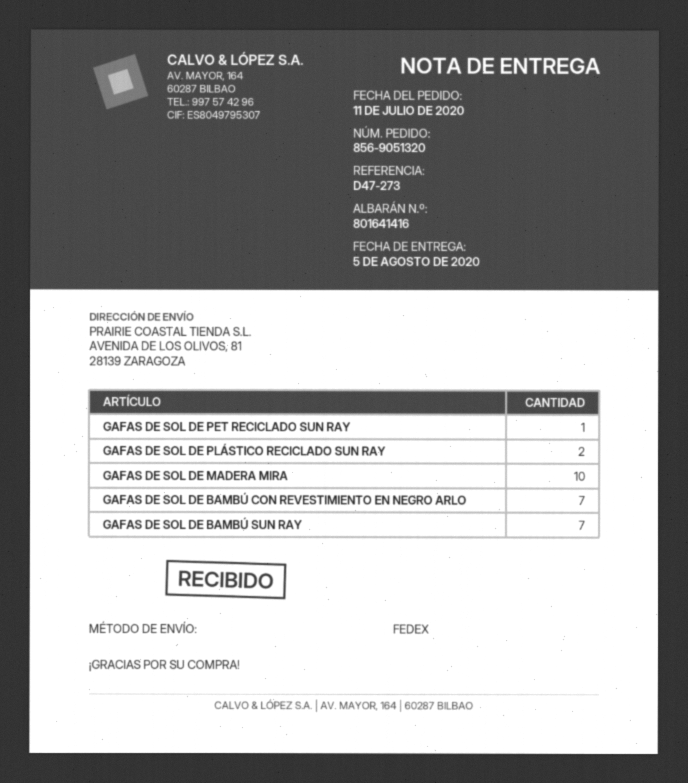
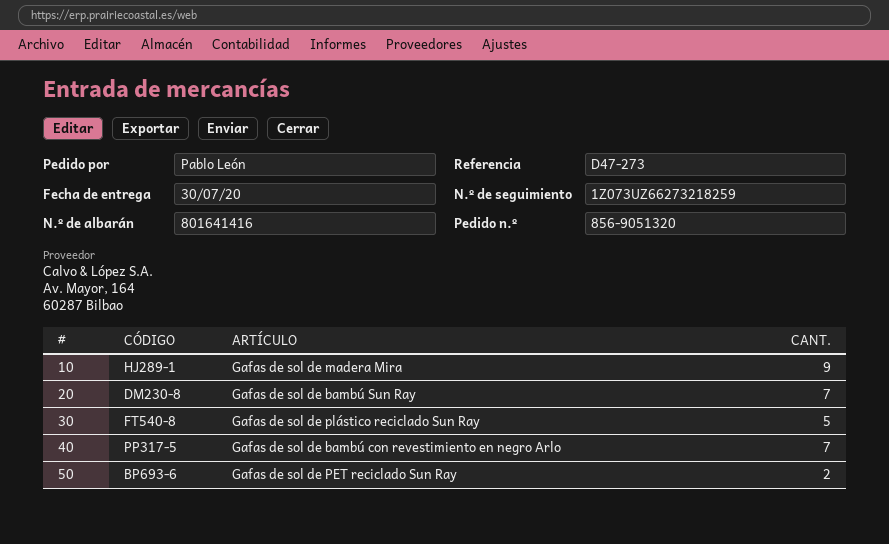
delivery date: 2020-08-05 -> 2020-07-30
GAFAS DE SOL DE PET RECICLADO SUN RAY: 1 -> 2
GAFAS DE SOL DE PLÁSTICO RECICLADO SUN RAY: 2 -> 5
GAFAS DE SOL DE MADERA MIRA: 10 -> 9

